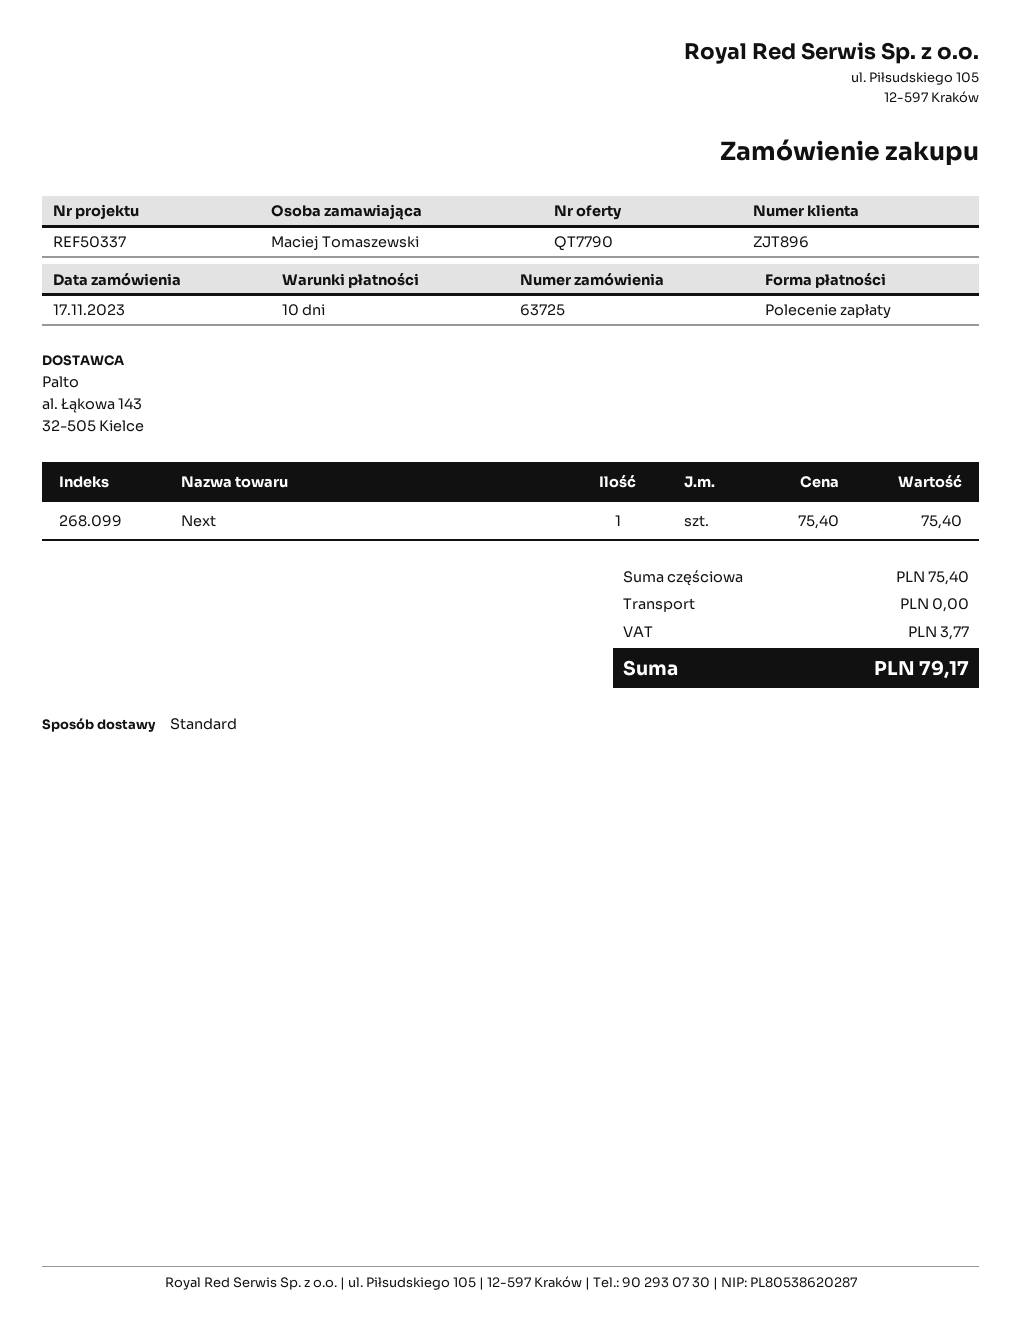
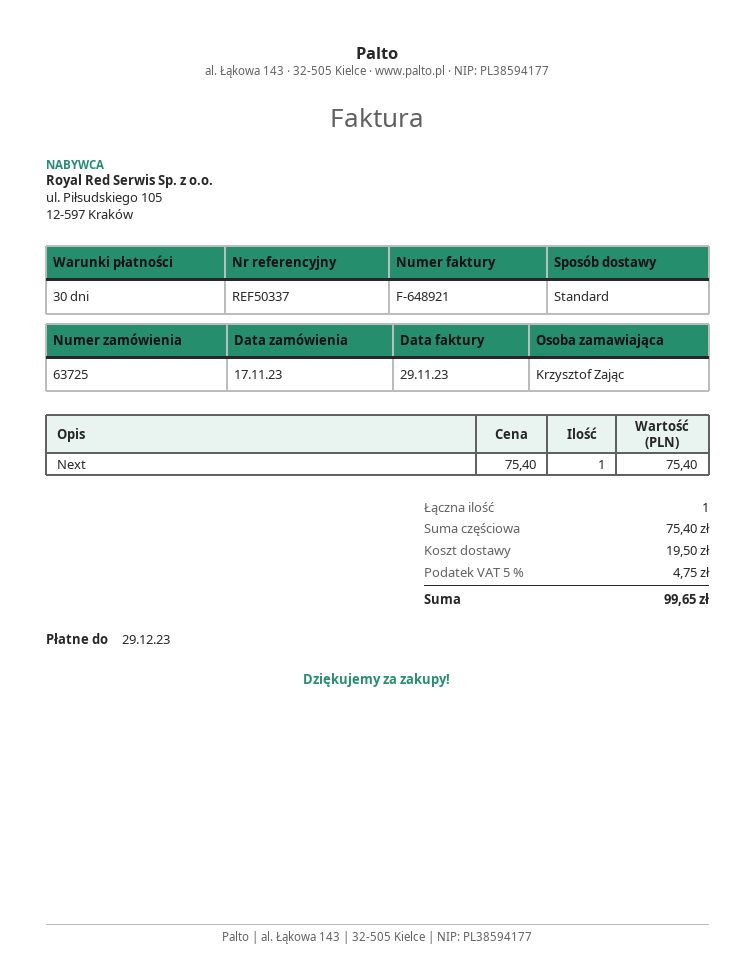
payment terms: 10 days -> 30 days
ordered by: Maciej Tomaszewski -> Krzysztof Zając
shipping: 0.00 -> 19.50
tax: 3.77 -> 4.75
total: 79.17 -> 99.65

